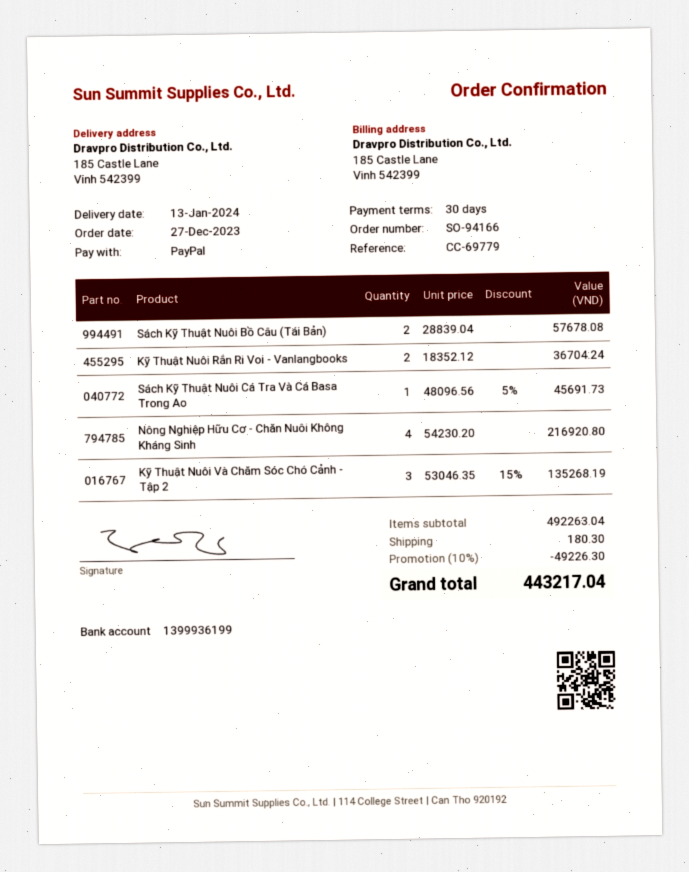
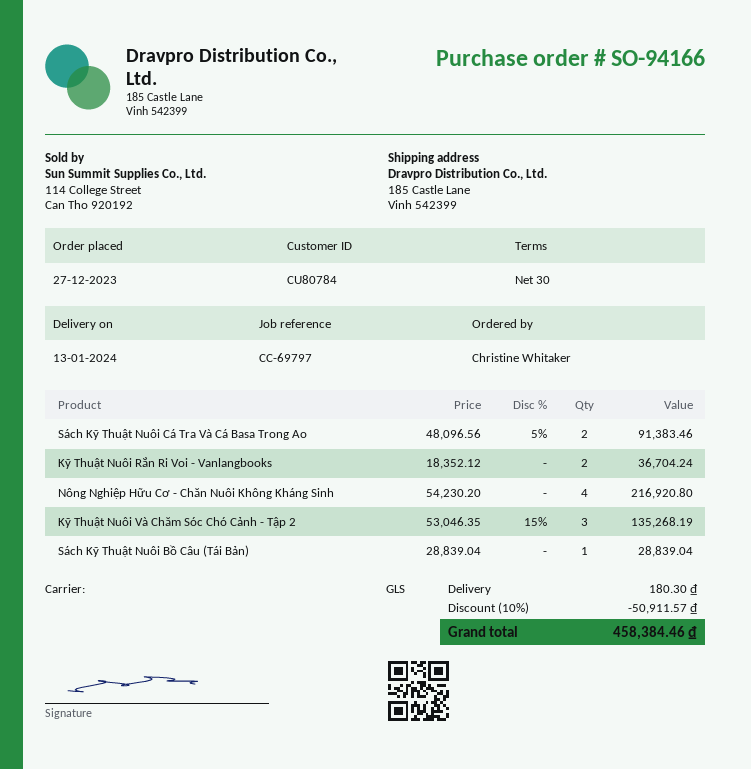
reference: CC-69779 -> CC-69797
Sách Kỹ Thuật Nuôi Bồ Câu (Tái Bản): 2 x 28839.04 = 57678.08 -> 1 x 28839.04 = 28839.04
Sách Kỹ Thuật Nuôi Cá Tra Và Cá Basa Trong Ao: 1 x 48096.56 - 5% = 45691.73 -> 2 x 48096.56 - 5% = 91383.46
discount: 10% = 49226.30 -> 10% = 50911.57
total: 443217.04 -> 458384.46

